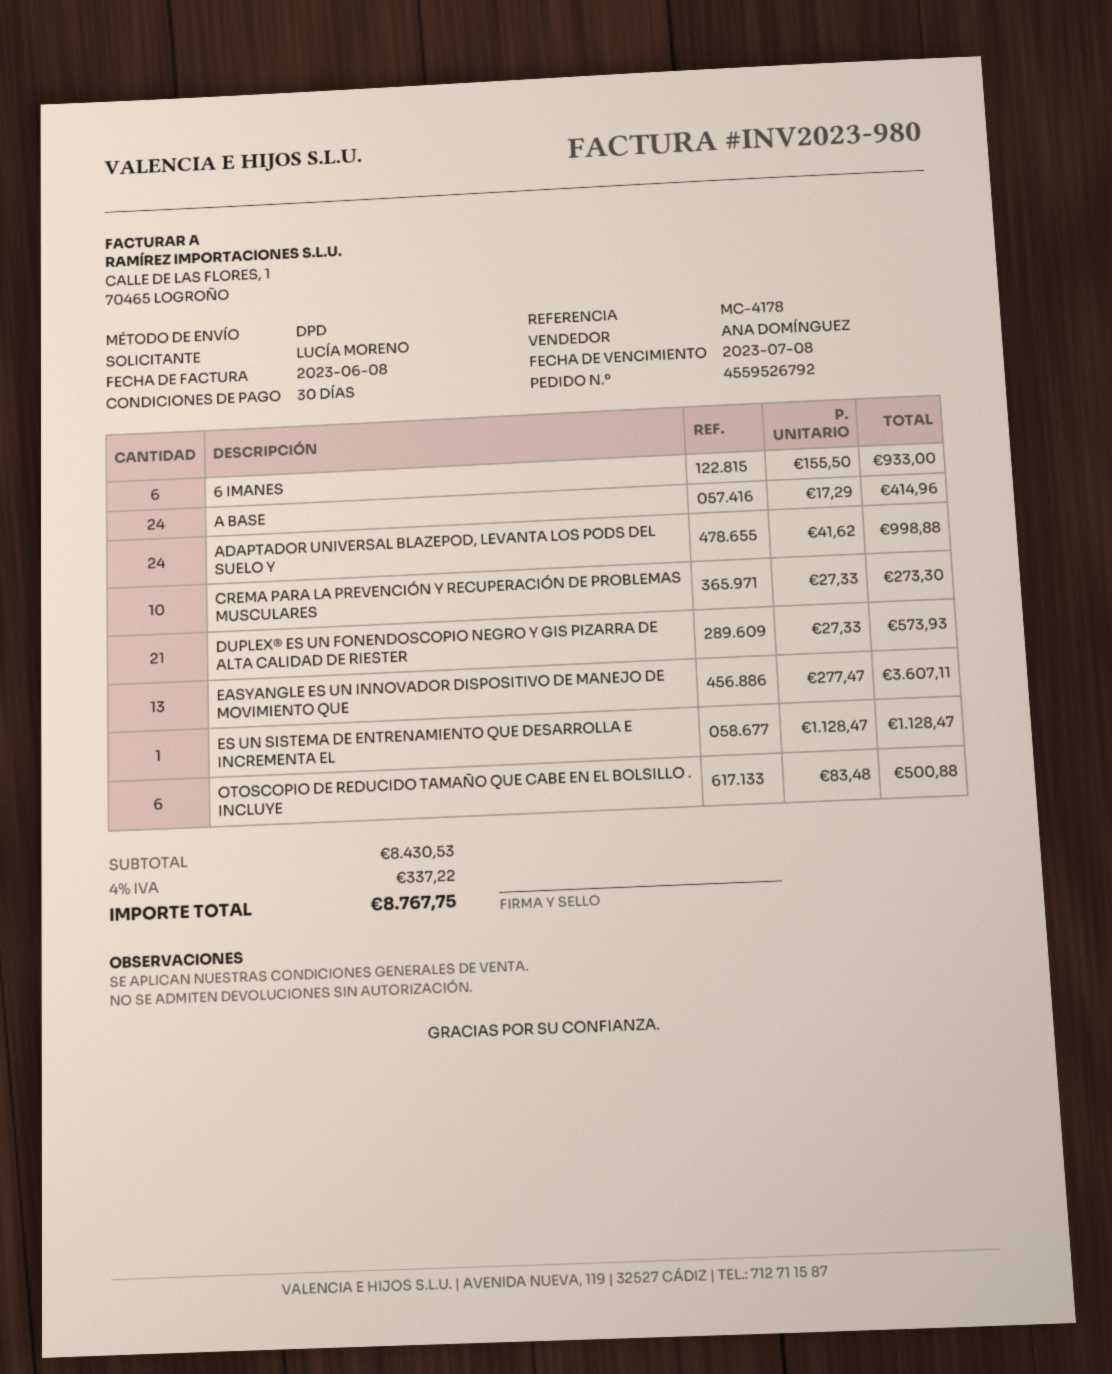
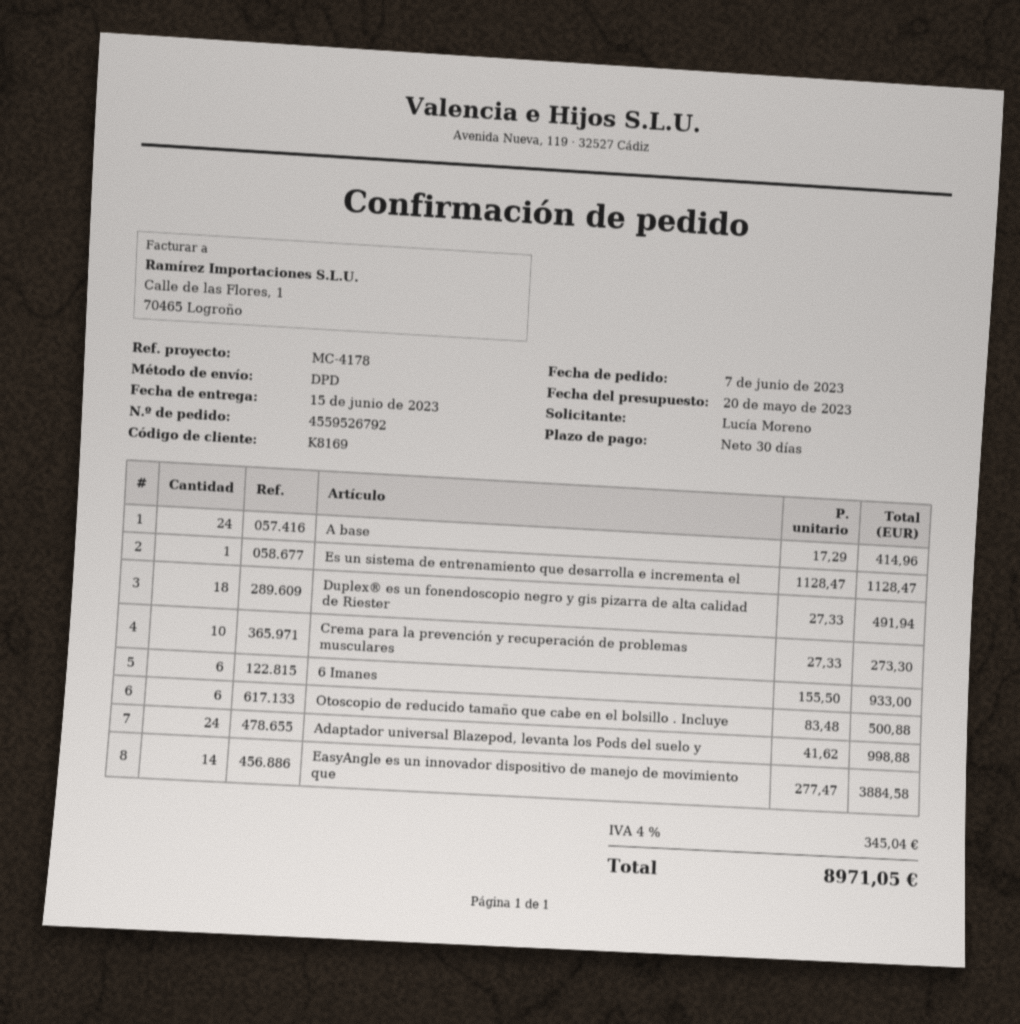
DUPLEX® ES UN FONENDOSCOPIO NEGRO Y GIS PIZARRA DE ALTA CALIDAD DE RIESTER: 21 x 27.33 = 573.93 -> 18 x 27.33 = 491.94
EASYANGLE ES UN INNOVADOR DISPOSITIVO DE MANEJO DE MOVIMIENTO QUE: 13 x 277.47 = 3607.11 -> 14 x 277.47 = 3884.58
tax: 4% = 337.22 -> 4% = 345.04
total: 8767.75 -> 8971.05

